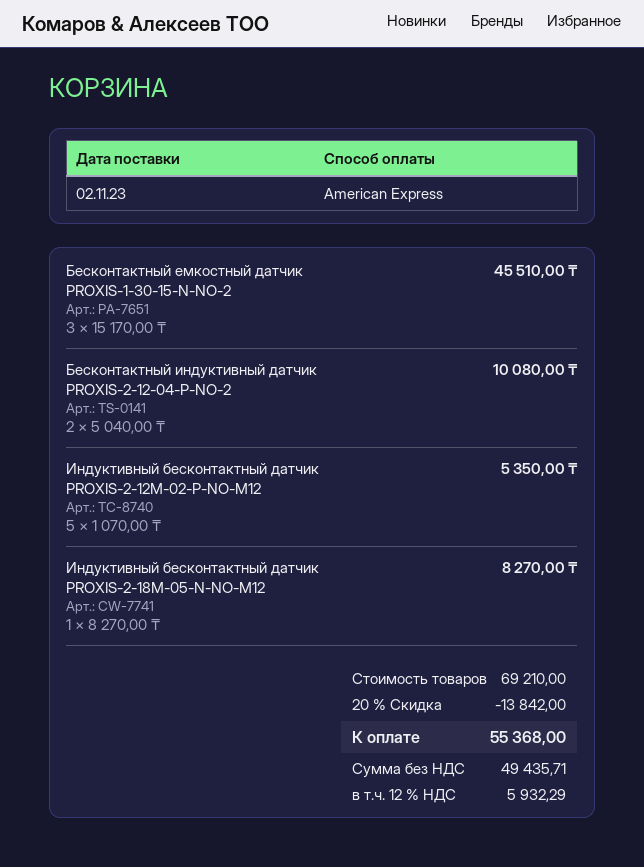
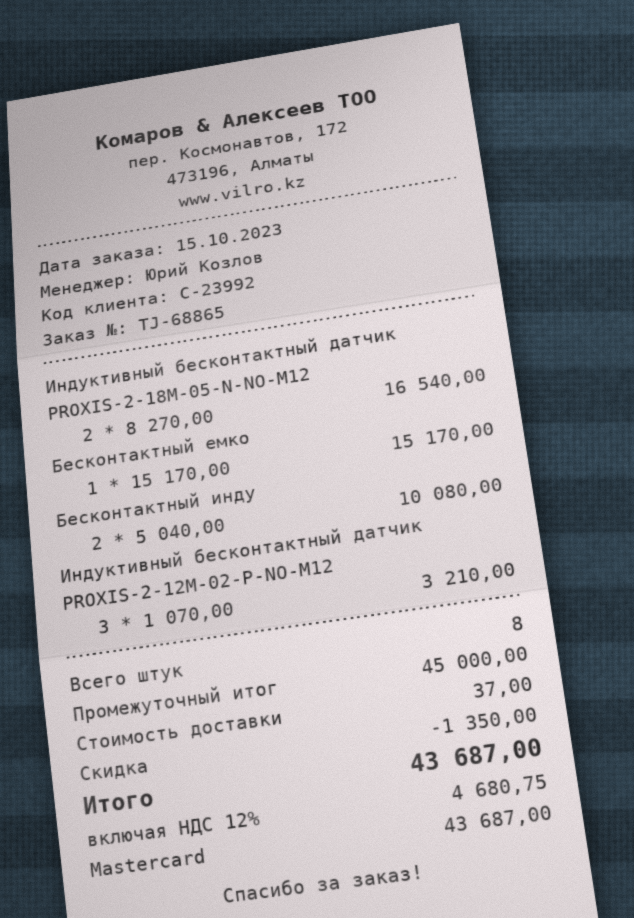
payment method: American Express -> Mastercard
Бесконтактный емкостный датчик PROXIS-1-30-15-N-NO-2: 3 x 15170.00 = 45510.00 -> 1 x 15170.00 = 15170.00
Индуктивный бесконтактный датчик PROXIS-2-12M-02-P-NO-M12: 5 x 1070.00 = 5350.00 -> 3 x 1070.00 = 3210.00
Индуктивный бесконтактный датчик PROXIS-2-18M-05-N-NO-M12: 1 x 8270.00 = 8270.00 -> 2 x 8270.00 = 16540.00
subtotal: 69210.00 -> 45000.00
discount: 13842.00 -> 1350.00
shipping: none -> 37.00
tax: 12% = 5932.29 -> 12% = 4680.75
total: 55368.00 -> 43687.00

